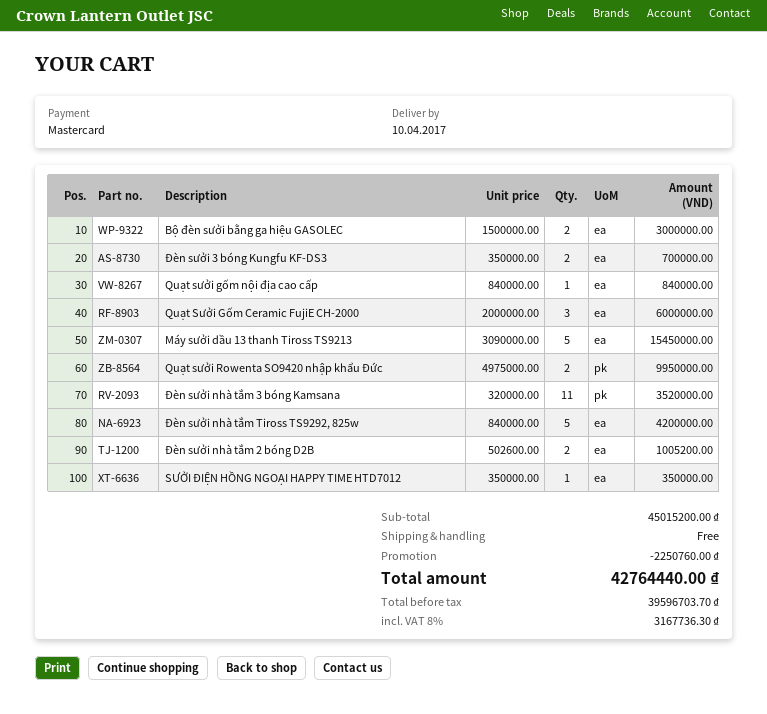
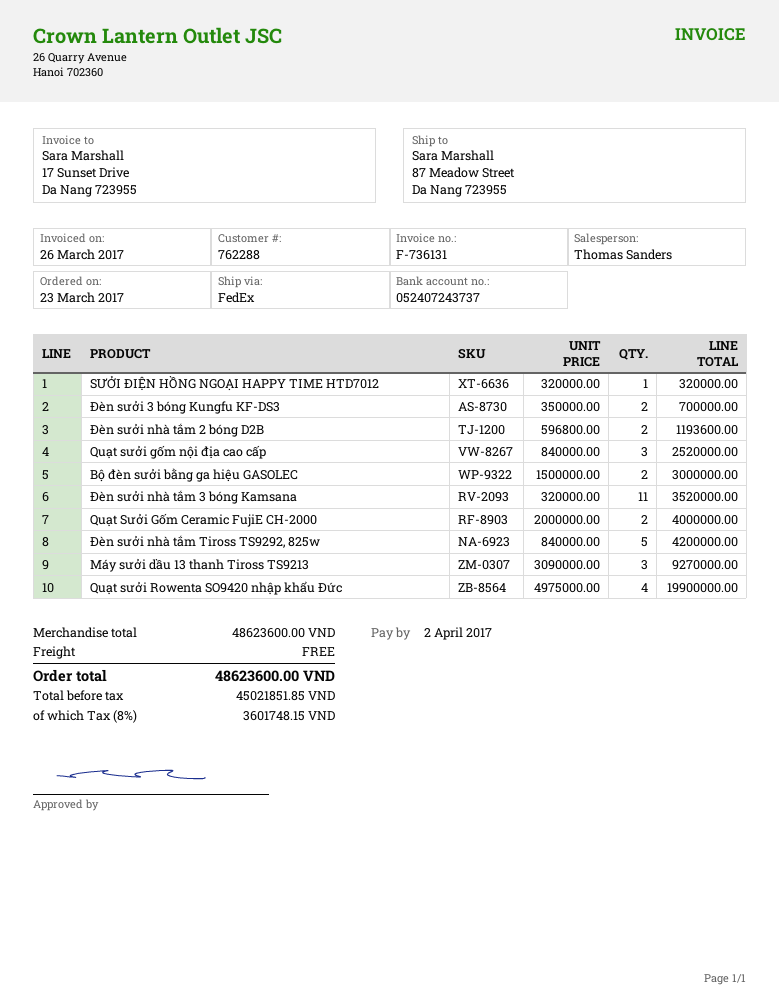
Quạt sưởi gốm nội địa cao cấp: 1 x 840000.00 = 840000.00 -> 3 x 840000.00 = 2520000.00
Quạt Sưởi Gốm Ceramic FujiE CH-2000: 3 x 2000000.00 = 6000000.00 -> 2 x 2000000.00 = 4000000.00
Máy sưởi dầu 13 thanh Tiross TS9213: 5 x 3090000.00 = 15450000.00 -> 3 x 3090000.00 = 9270000.00
Quạt sưởi Rowenta SO9420 nhập khẩu Đức: 2 x 4975000.00 = 9950000.00 -> 4 x 4975000.00 = 19900000.00
Đèn sưởi nhà tắm 2 bóng D2B: 2 x 502600.00 = 1005200.00 -> 2 x 596800.00 = 1193600.00
SƯỞI ĐIỆN HỒNG NGOẠI HAPPY TIME HTD7012: 1 x 350000.00 = 350000.00 -> 1 x 320000.00 = 320000.00
subtotal: 45015200.00 -> 48623600.00
discount: 2250760.00 -> none
net: 39596703.70 -> 45021851.85
tax: 8% = 3167736.30 -> 8% = 3601748.15
total: 42764440.00 -> 48623600.00

